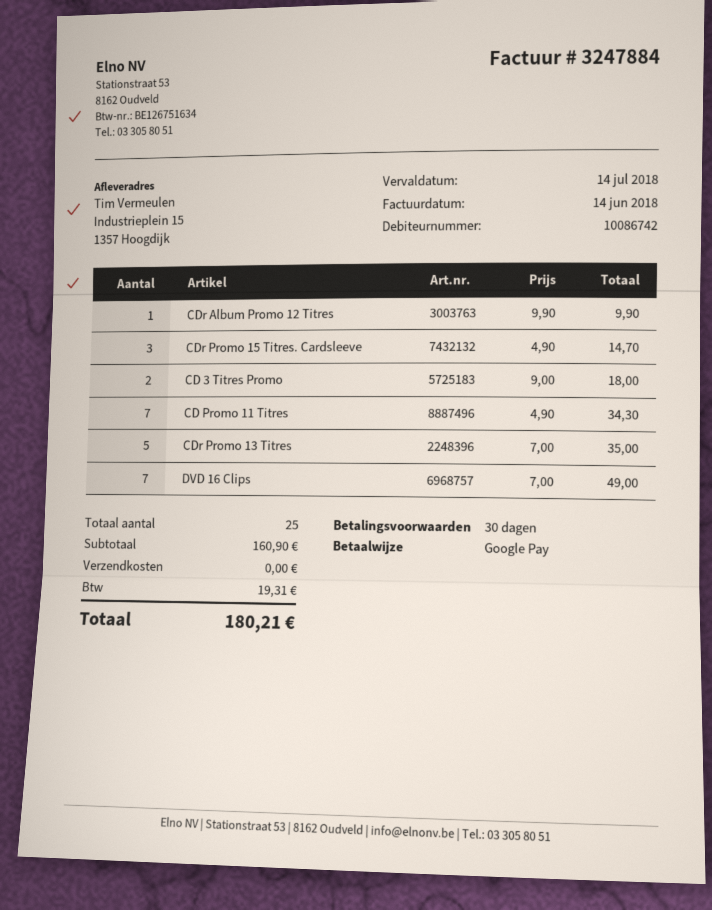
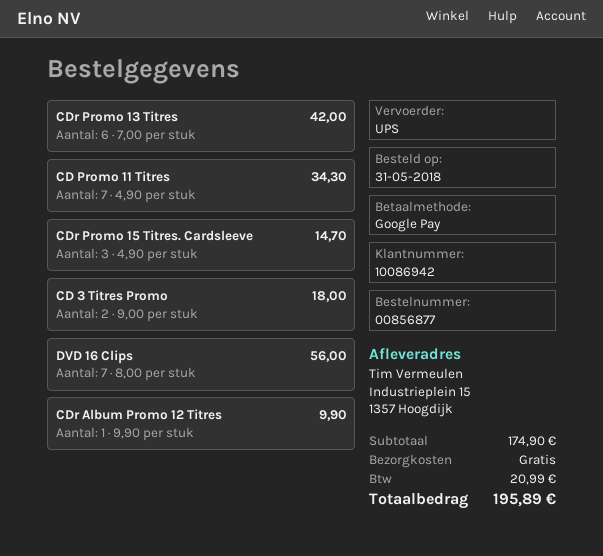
customer number: 10086742 -> 10086942
CDr Promo 13 Titres: 5 x 7.00 = 35.00 -> 6 x 7.00 = 42.00
DVD 16 Clips: 7 x 7.00 = 49.00 -> 7 x 8.00 = 56.00
subtotal: 160.90 -> 174.90
tax: 19.31 -> 20.99
total: 180.21 -> 195.89

